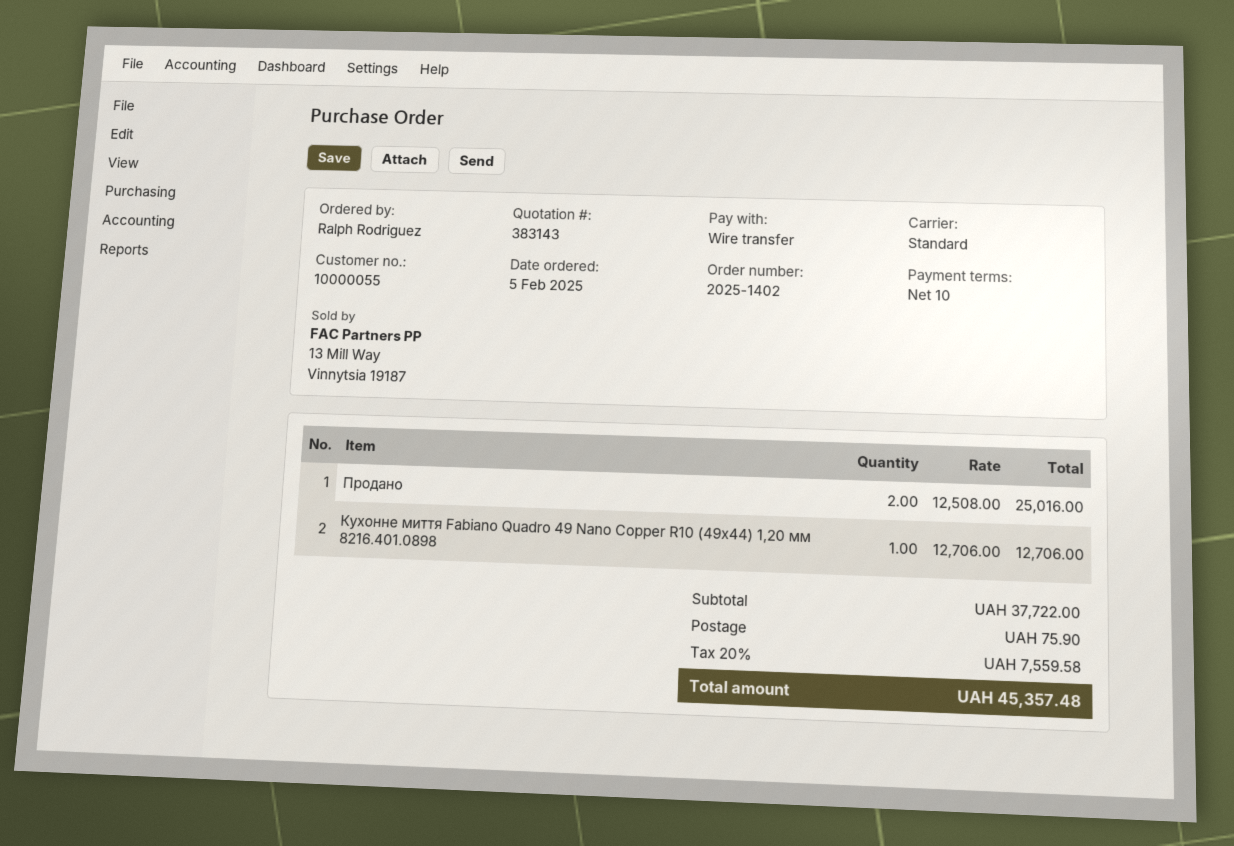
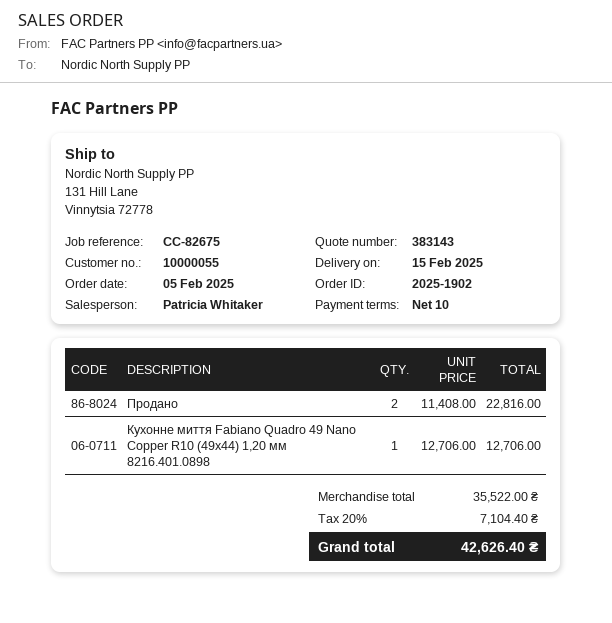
order number: 2025-1402 -> 2025-1902
Продано: 2 x 12508.00 = 25016.00 -> 2 x 11408.00 = 22816.00
subtotal: 37722.00 -> 35522.00
shipping: 75.90 -> none
tax: 20% = 7559.58 -> 20% = 7104.40
total: 45357.48 -> 42626.40

